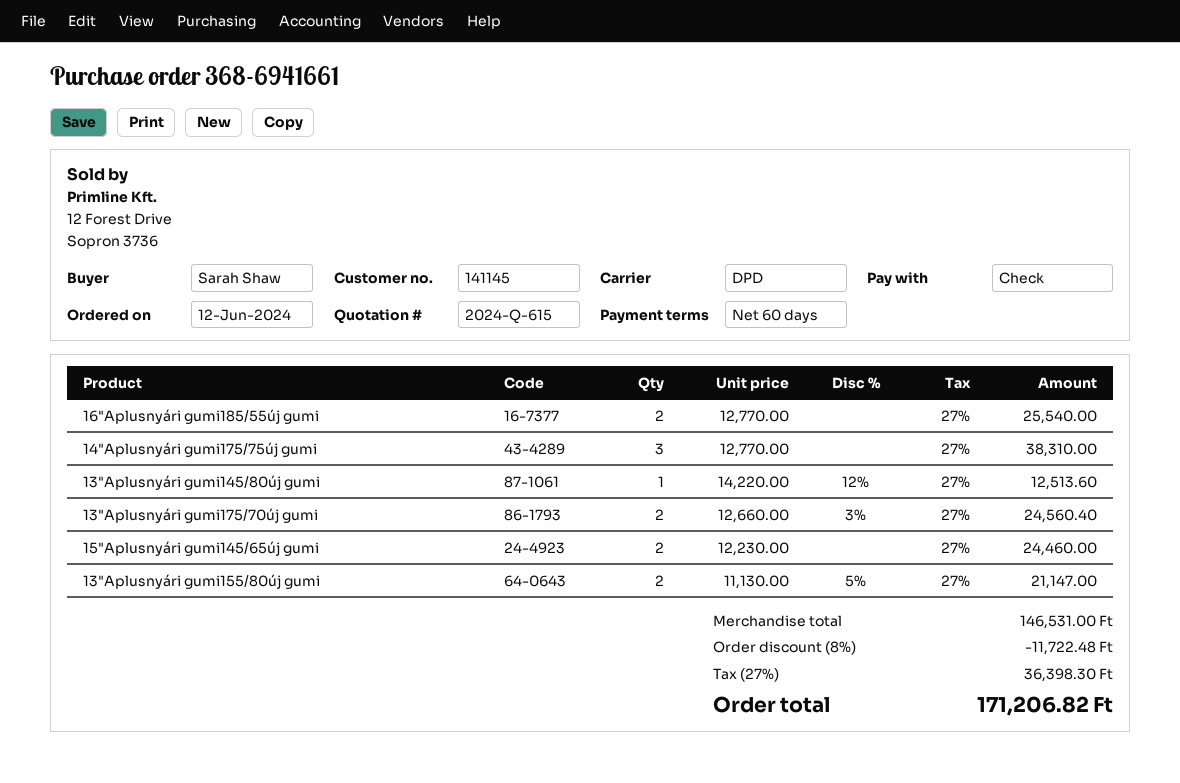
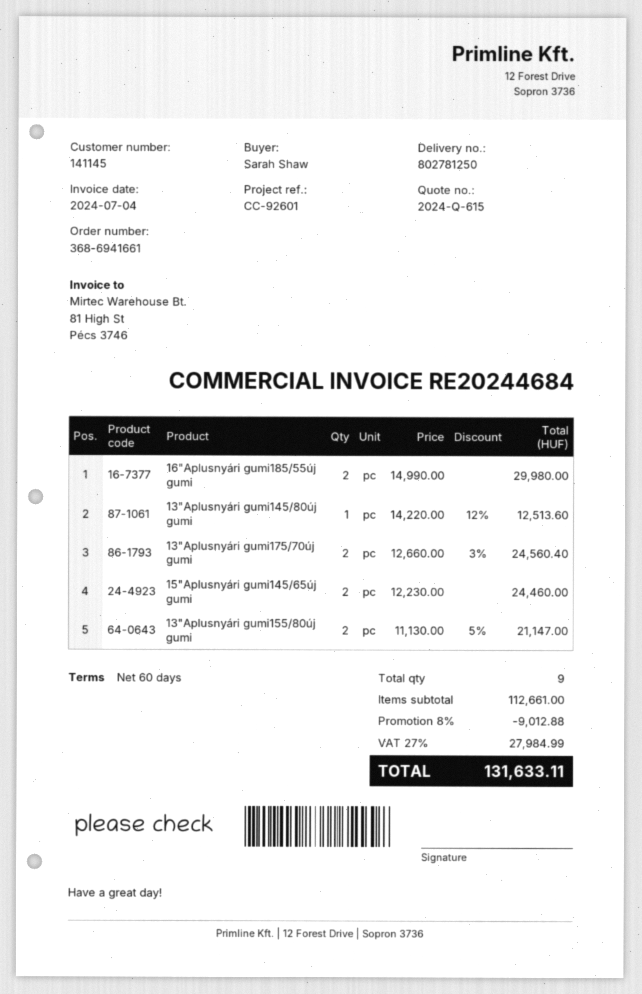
16"Aplusnyári gumi185/55új gumi: 2 x 12770.00 = 25540.00 -> 2 x 14990.00 = 29980.00
14"Aplusnyári gumi175/75új gumi: 3 x 12770.00 = 38310.00 -> none
subtotal: 146531.00 -> 112661.00
discount: 8% = 11722.48 -> 8% = 9012.88
tax: 27% = 36398.30 -> 27% = 27984.99
total: 171206.82 -> 131633.11

